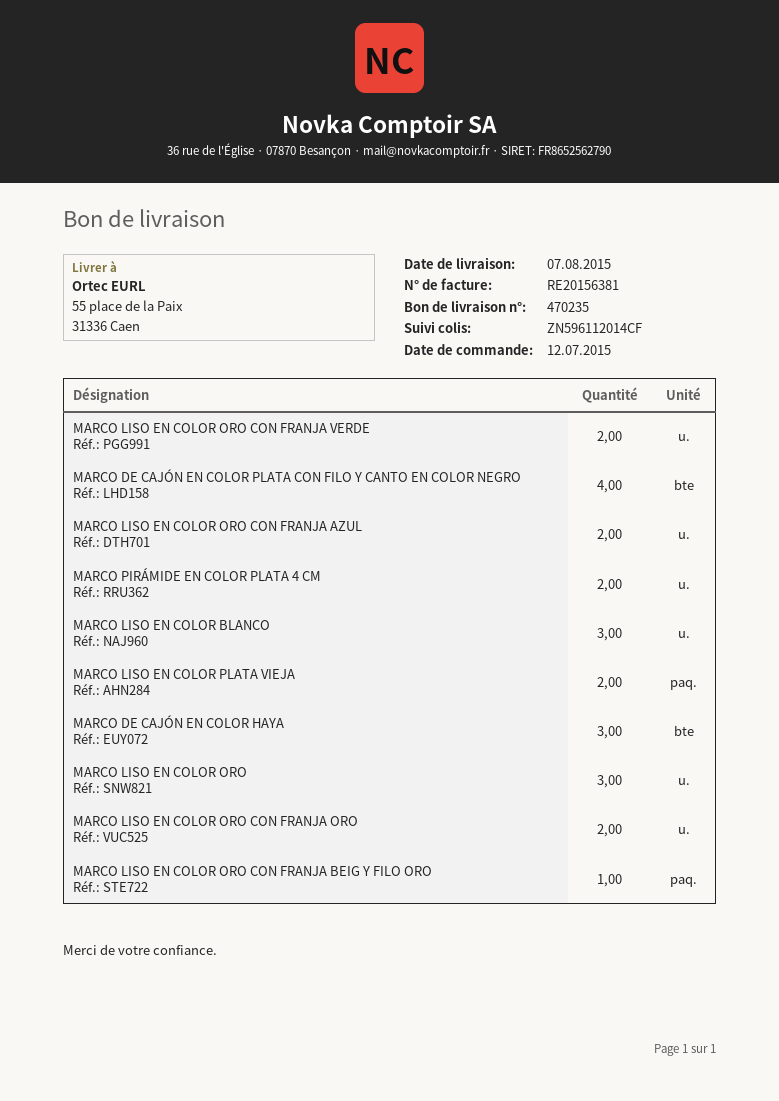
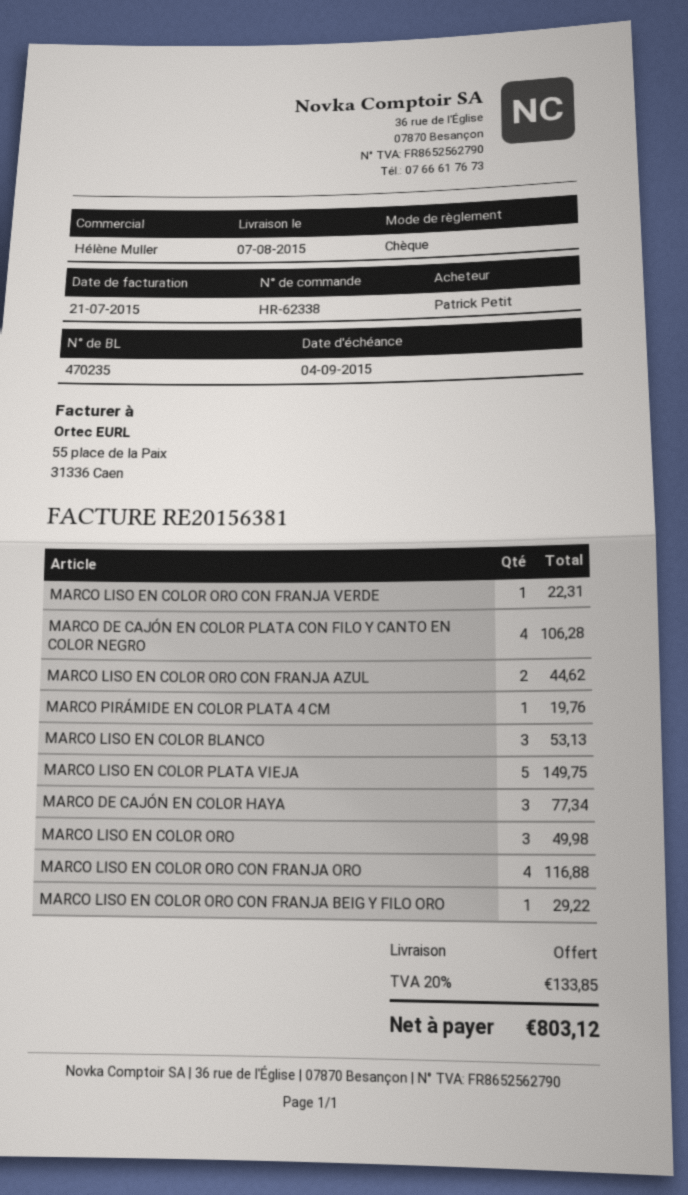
MARCO LISO EN COLOR ORO CON FRANJA VERDE: 2 -> 1
MARCO PIRÁMIDE EN COLOR PLATA 4 CM: 2 -> 1
MARCO LISO EN COLOR PLATA VIEJA: 2 -> 5
MARCO LISO EN COLOR ORO CON FRANJA ORO: 2 -> 4

